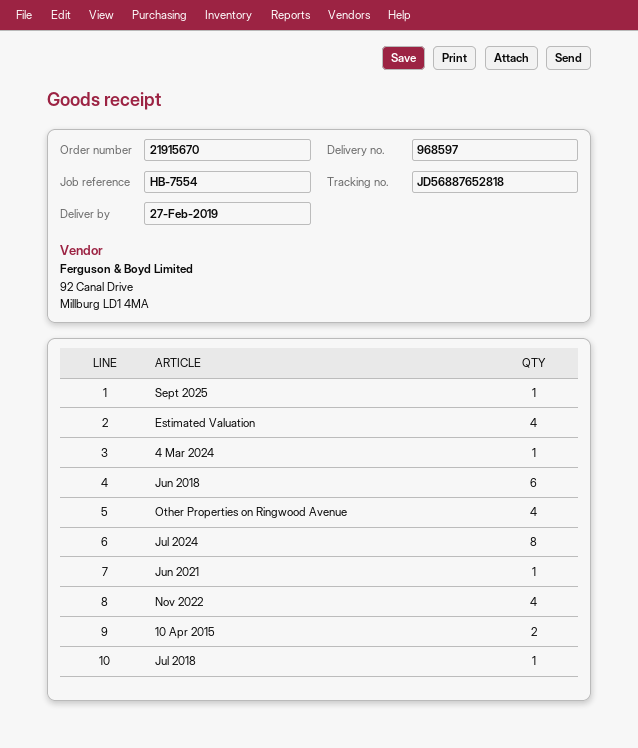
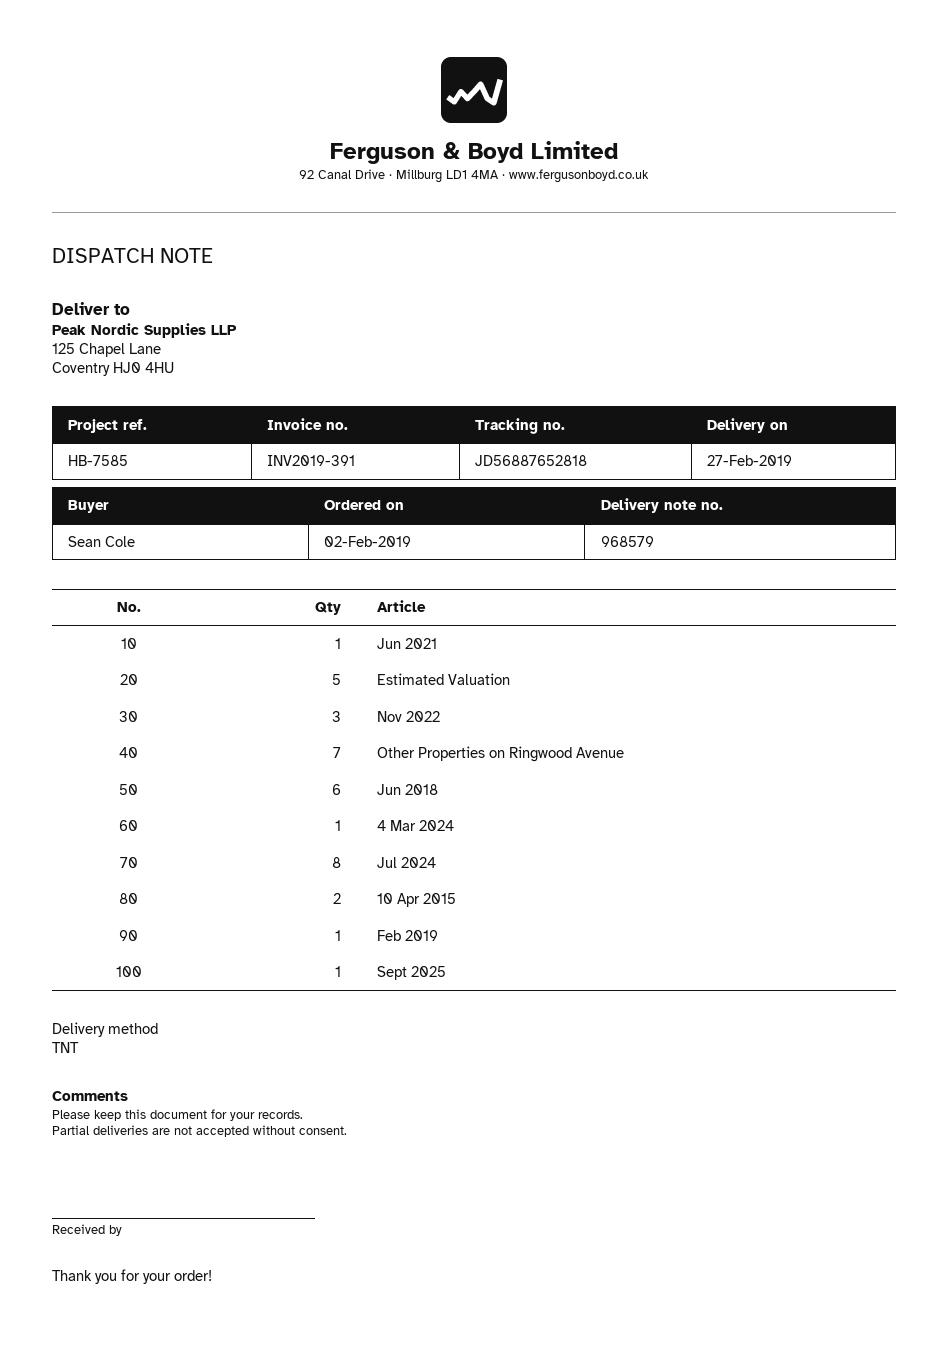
delivery note number: 968597 -> 968579
reference: HB-7554 -> HB-7585
Estimated Valuation: 4 -> 5
Other Properties on Ringwood Avenue: 4 -> 7
Nov 2022: 4 -> 3
Jul 2018: 1 -> none
Feb 2019: none -> 1

